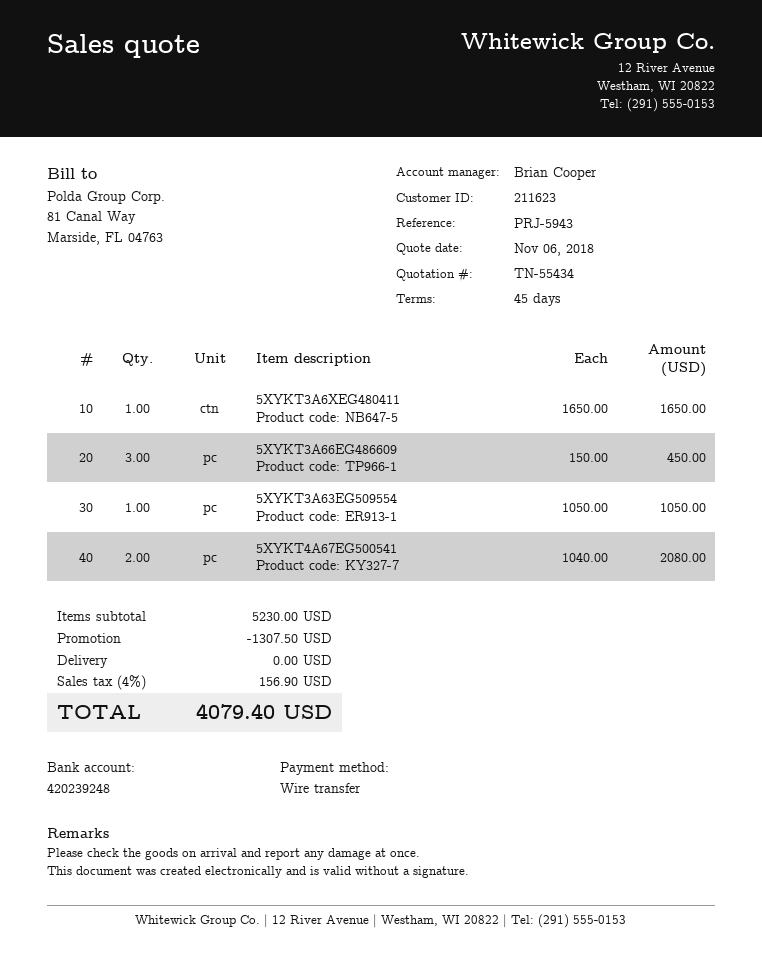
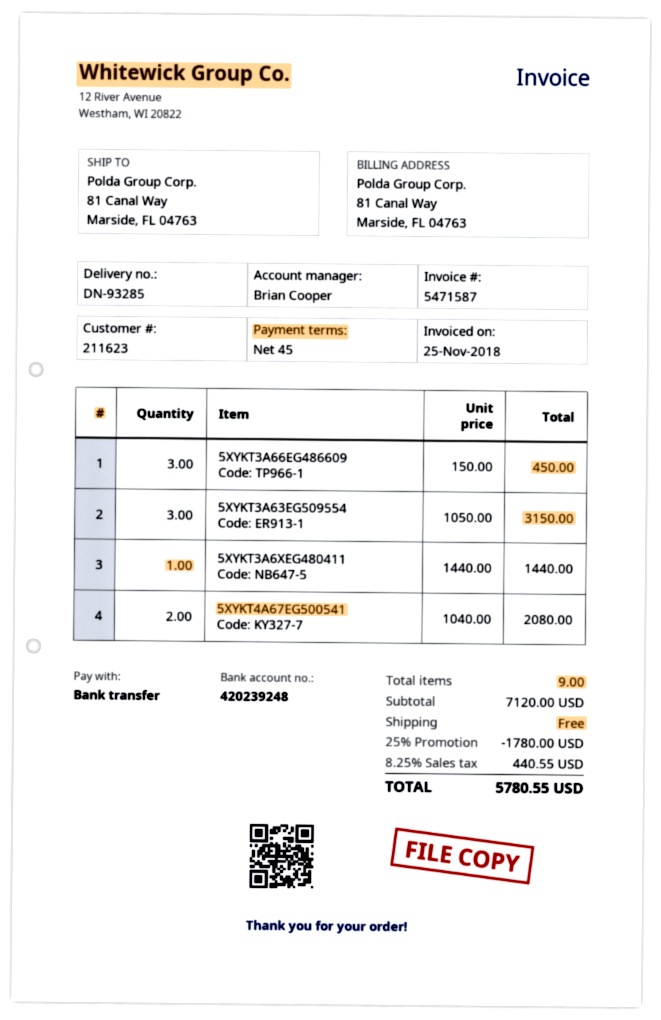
5XYKT3A6XEG480411: 1 x 1650.00 = 1650.00 -> 1 x 1440.00 = 1440.00
5XYKT3A63EG509554: 1 x 1050.00 = 1050.00 -> 3 x 1050.00 = 3150.00
subtotal: 5230.00 -> 7120.00
discount: 1307.50 -> 1780.00
tax: 4% = 156.90 -> 8.25% = 440.55
total: 4079.40 -> 5780.55

